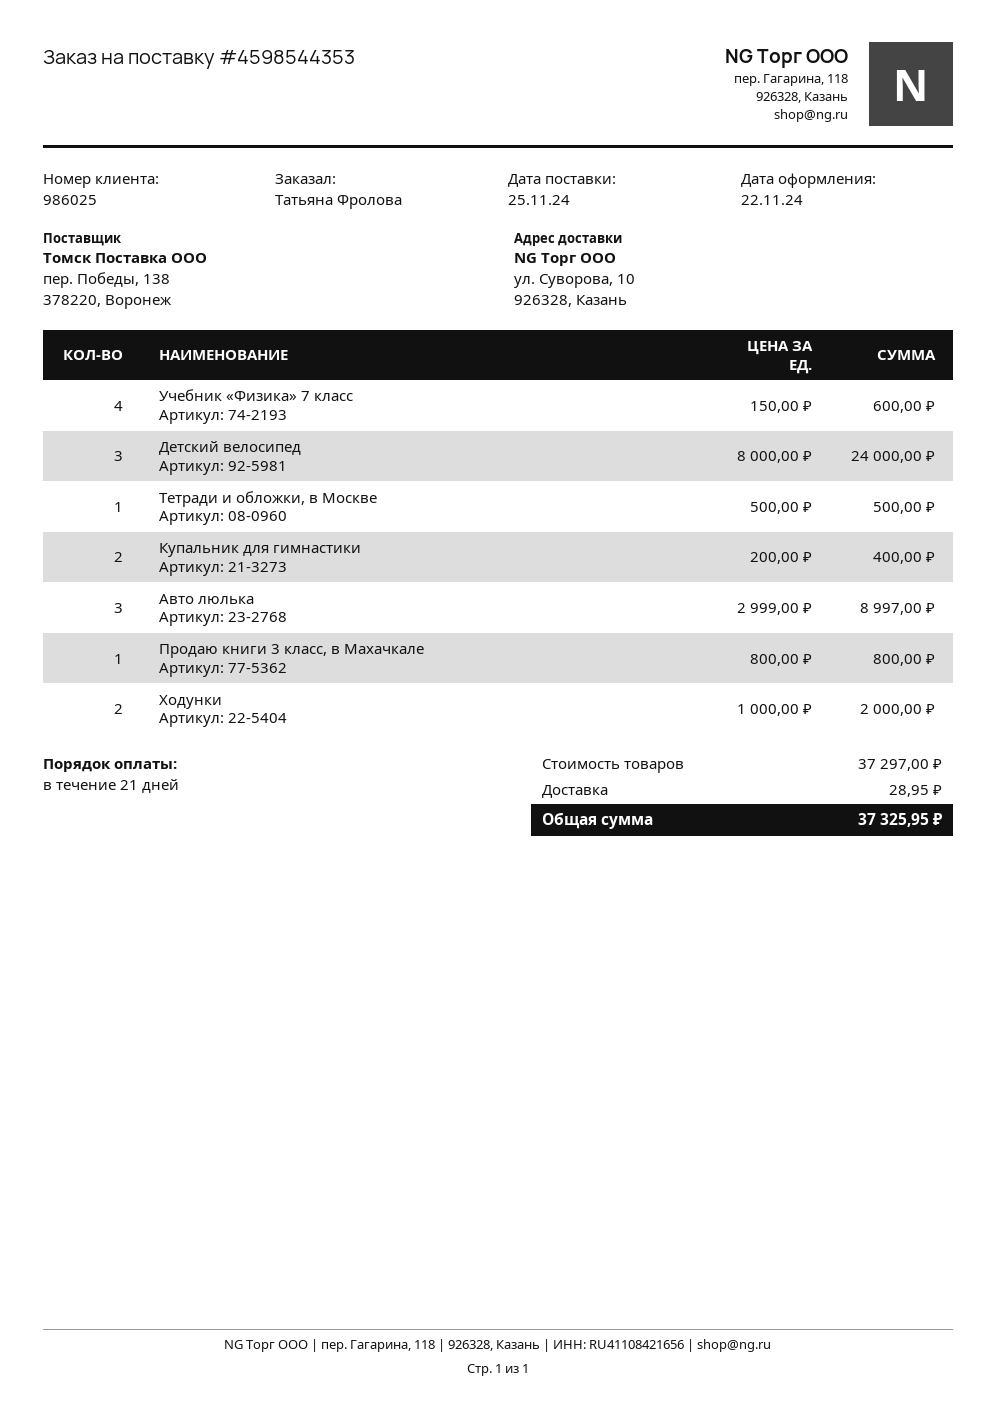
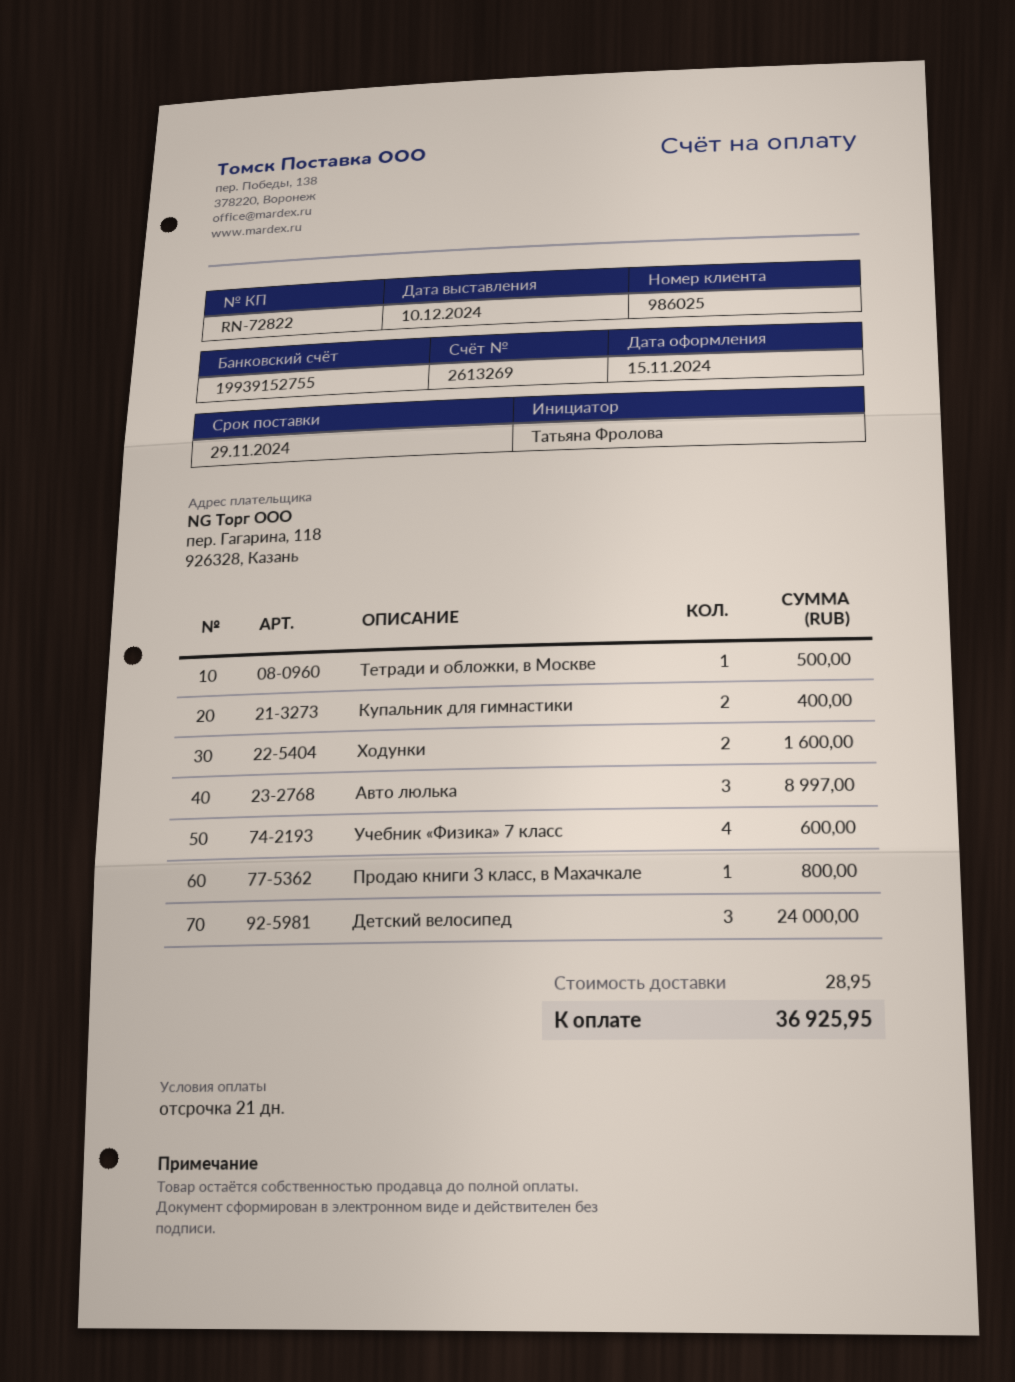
order date: 2024-11-22 -> 2024-11-15
delivery date: 2024-11-25 -> 2024-11-29
Ходунки: 2 for 2000.00 -> 2 for 1600.00
total: 37325.95 -> 36925.95

